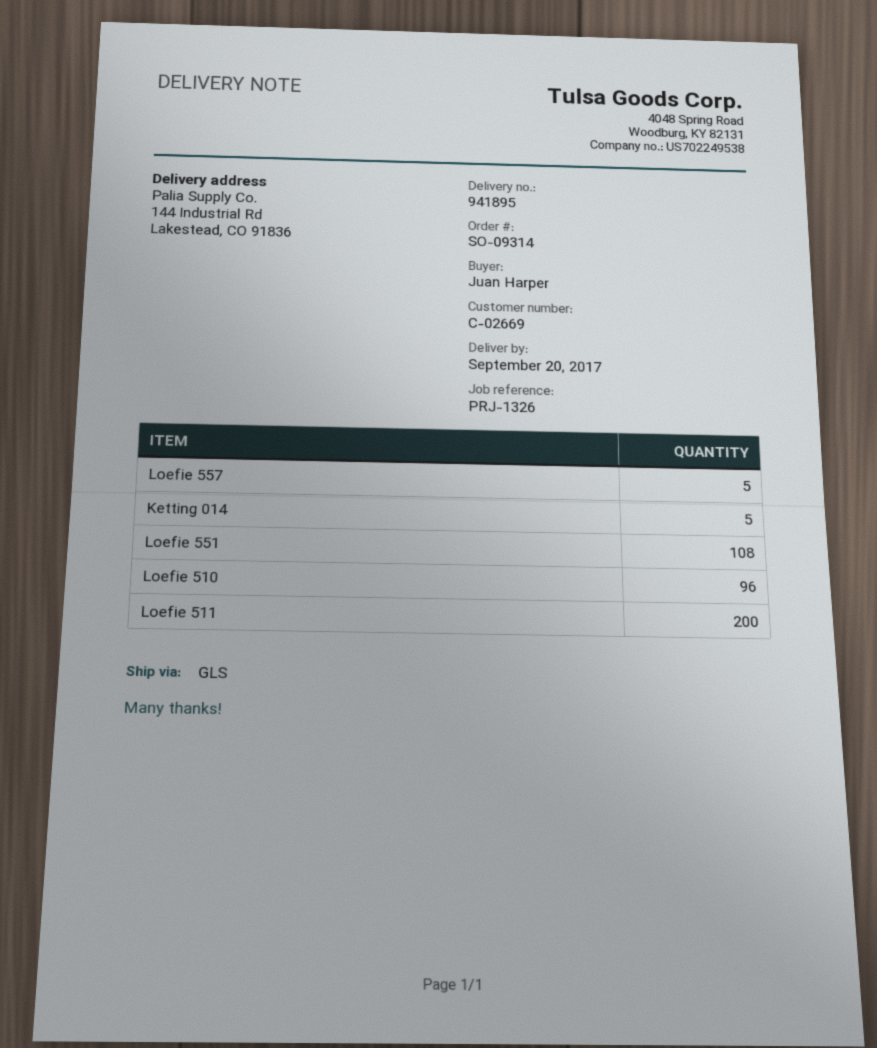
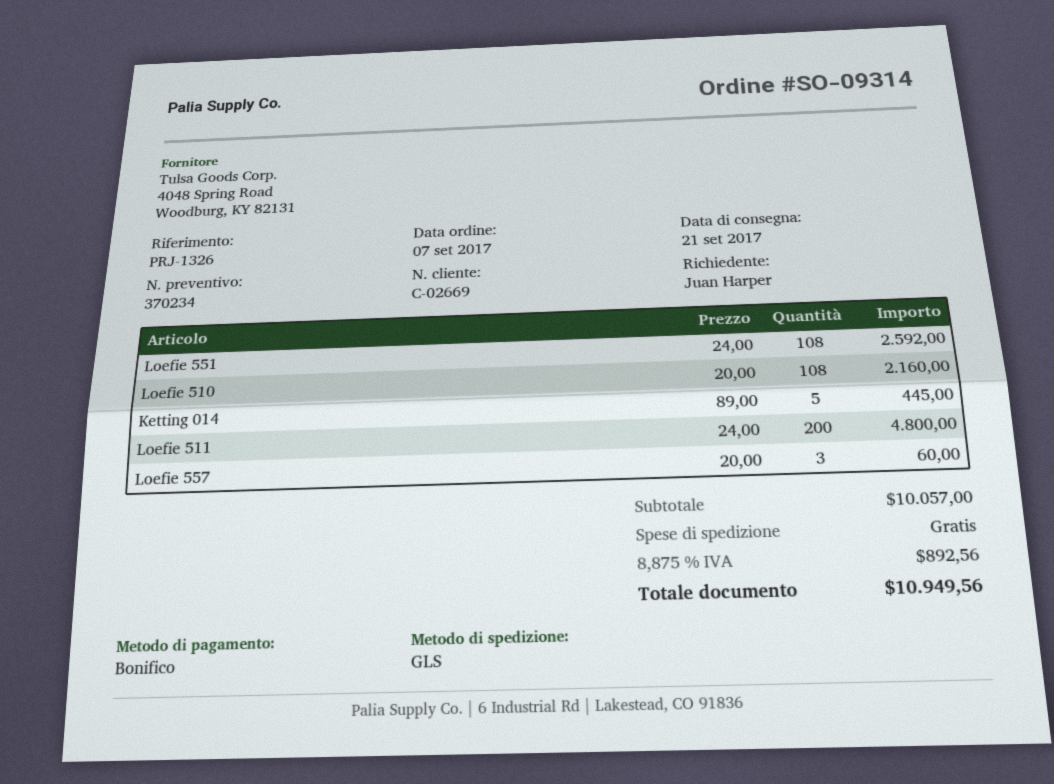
delivery date: 2017-09-20 -> 2017-09-21
Loefie 557: 5 -> 3
Loefie 510: 96 -> 108

